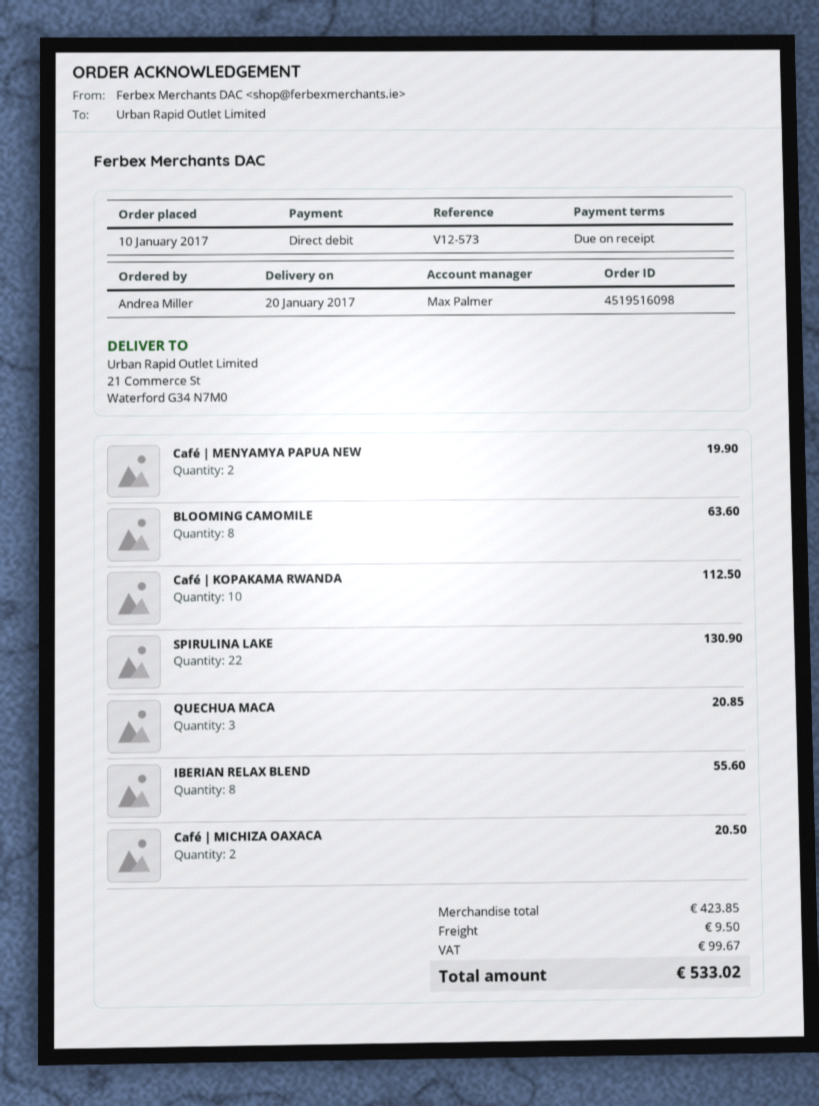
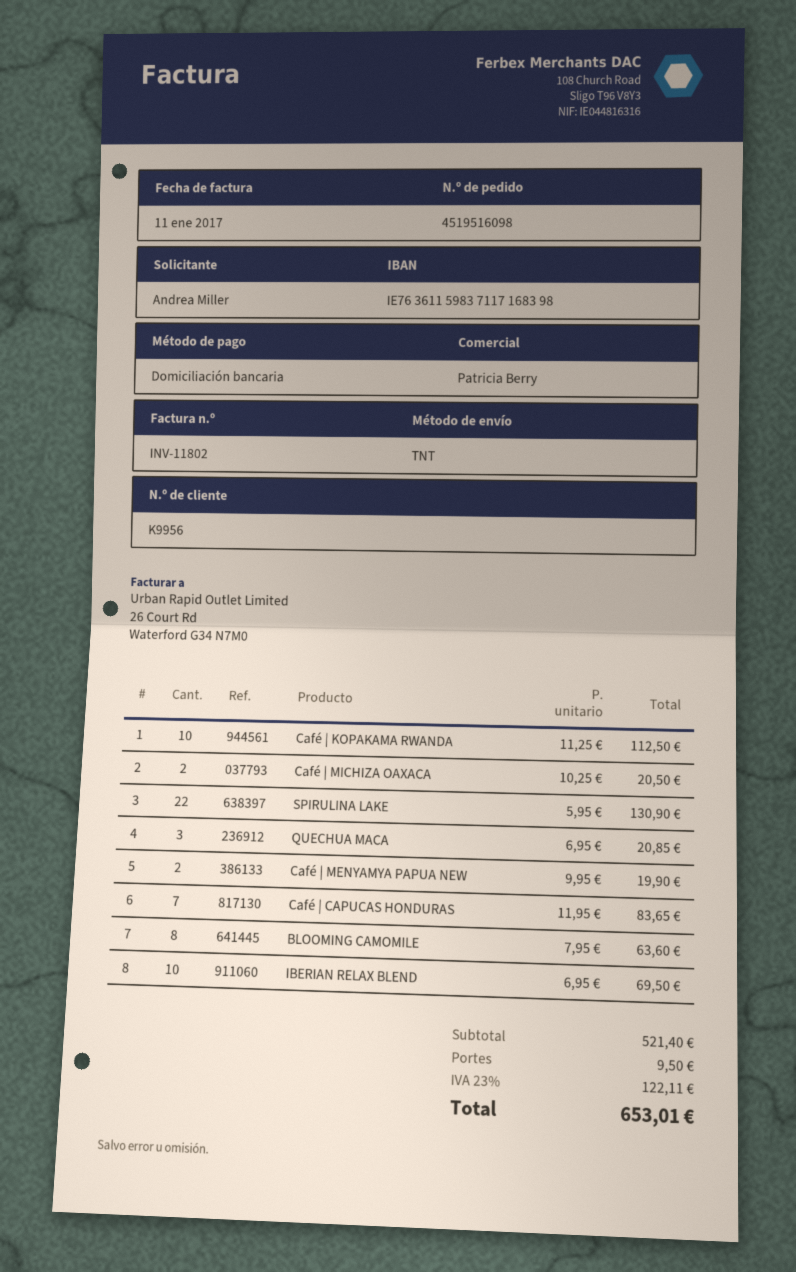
sales rep: Max Palmer -> Patricia Berry
IBERIAN RELAX BLEND: 8 for 55.60 -> 10 for 69.50
Café | CAPUCAS HONDURAS: none -> 7 for 83.65
subtotal: 423.85 -> 521.40
tax: 99.67 -> 122.11
total: 533.02 -> 653.01

